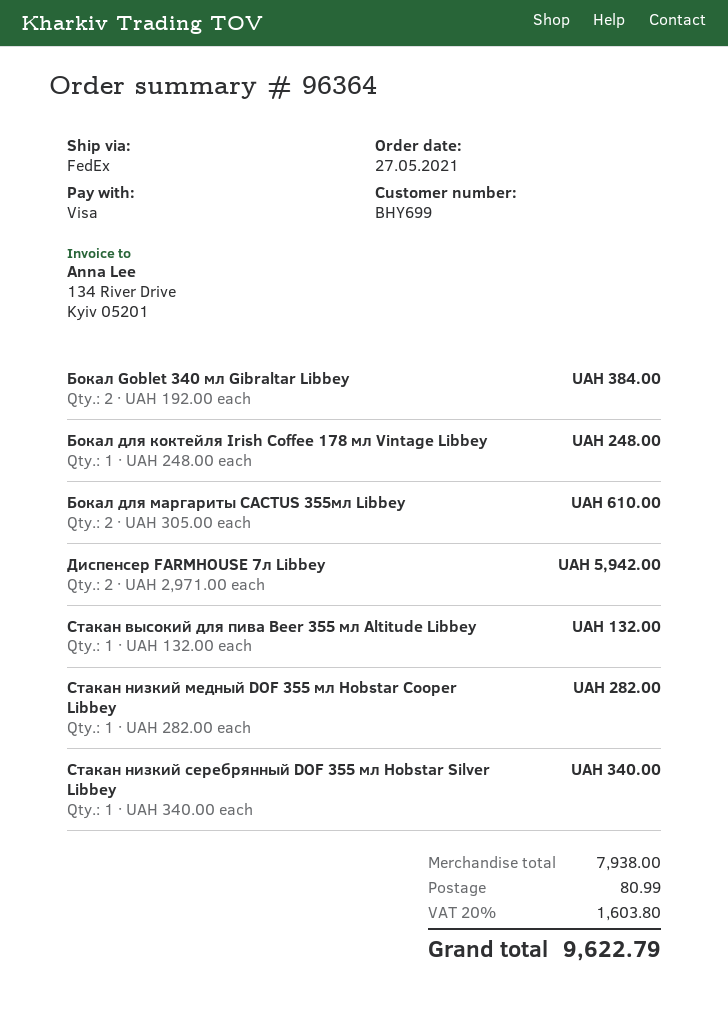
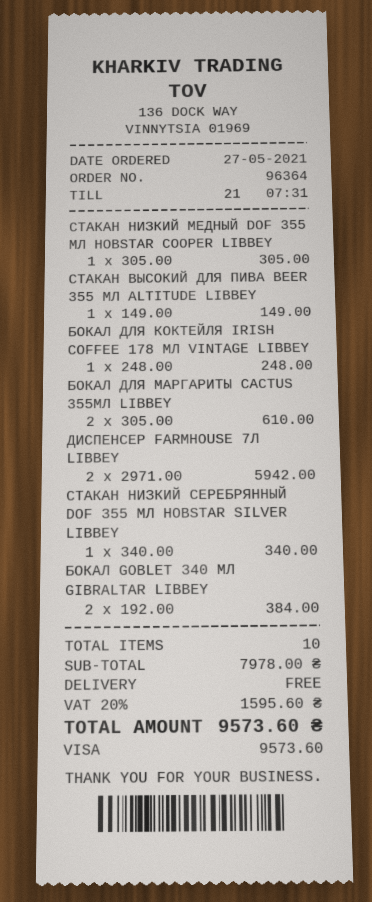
Стакан высокий для пива Beer 355 мл Altitude Libbey: 1 x 132.00 = 132.00 -> 1 x 149.00 = 149.00
Стакан низкий медный DOF 355 мл Hobstar Cooper Libbey: 1 x 282.00 = 282.00 -> 1 x 305.00 = 305.00
subtotal: 7938.00 -> 7978.00
shipping: 80.99 -> 0.00
tax: 20% = 1603.80 -> 20% = 1595.60
total: 9622.79 -> 9573.60

